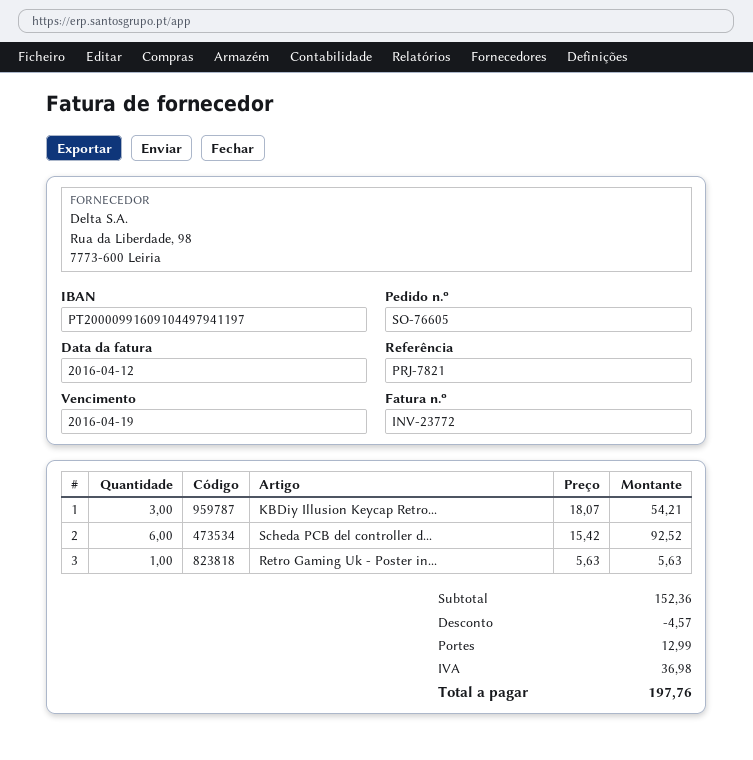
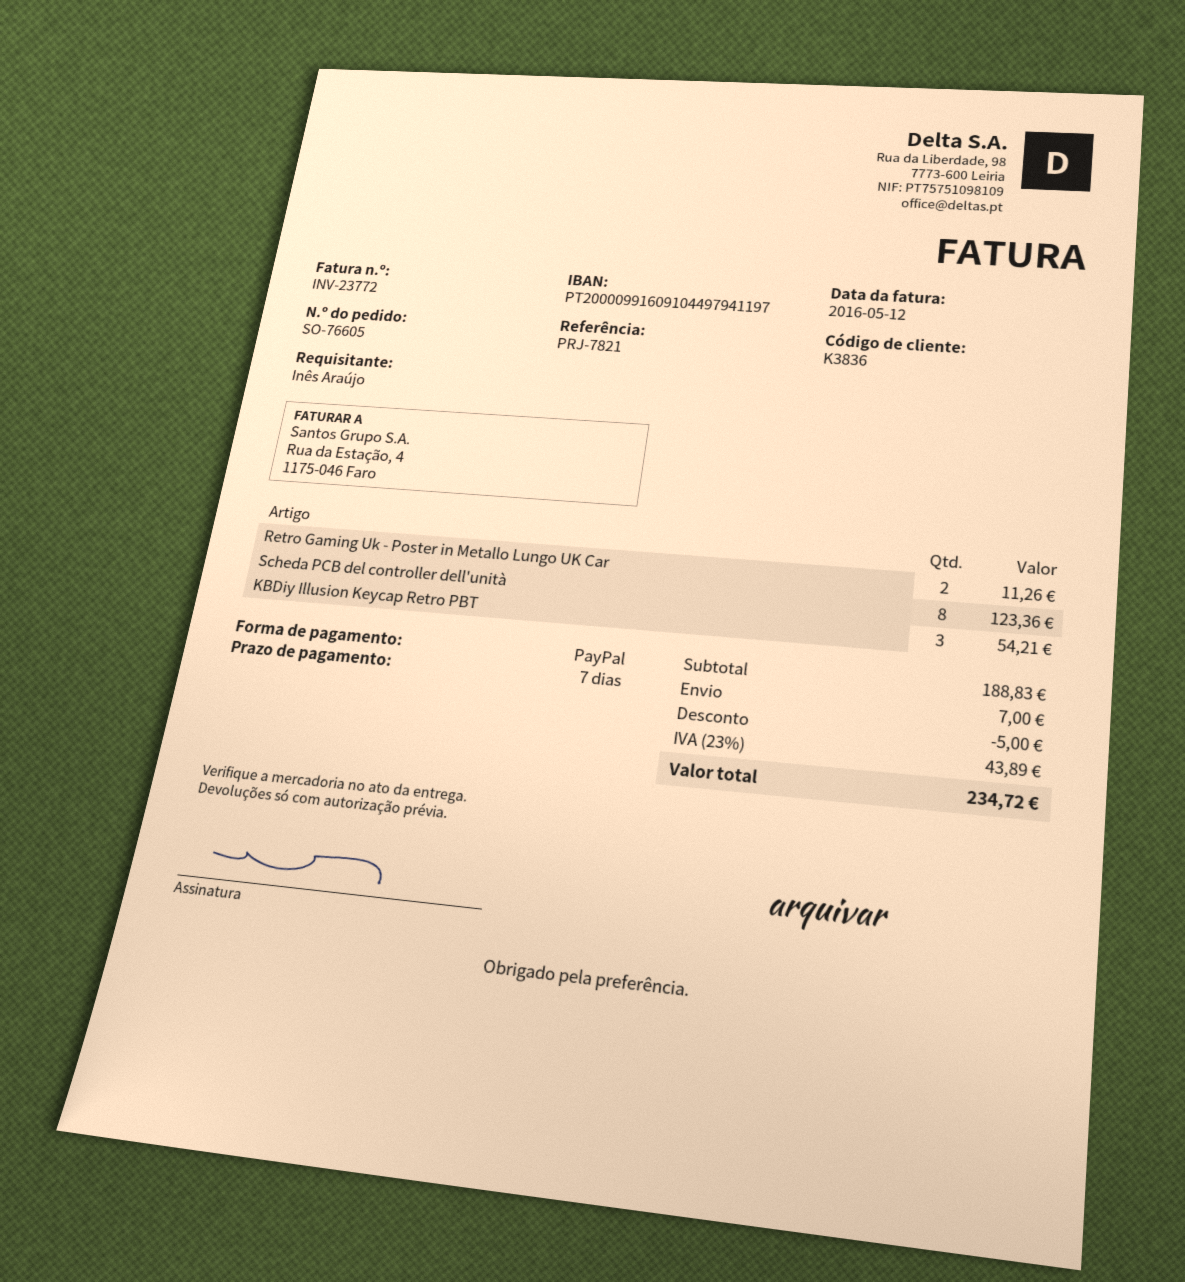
invoice date: 2016-04-12 -> 2016-05-12
Scheda PCB del controller d...: 6 for 92.52 -> 8 for 123.36
Retro Gaming Uk - Poster in...: 1 for 5.63 -> 2 for 11.26
subtotal: 152.36 -> 188.83
discount: 4.57 -> 5.00
shipping: 12.99 -> 7.00
tax: 36.98 -> 43.89
total: 197.76 -> 234.72

